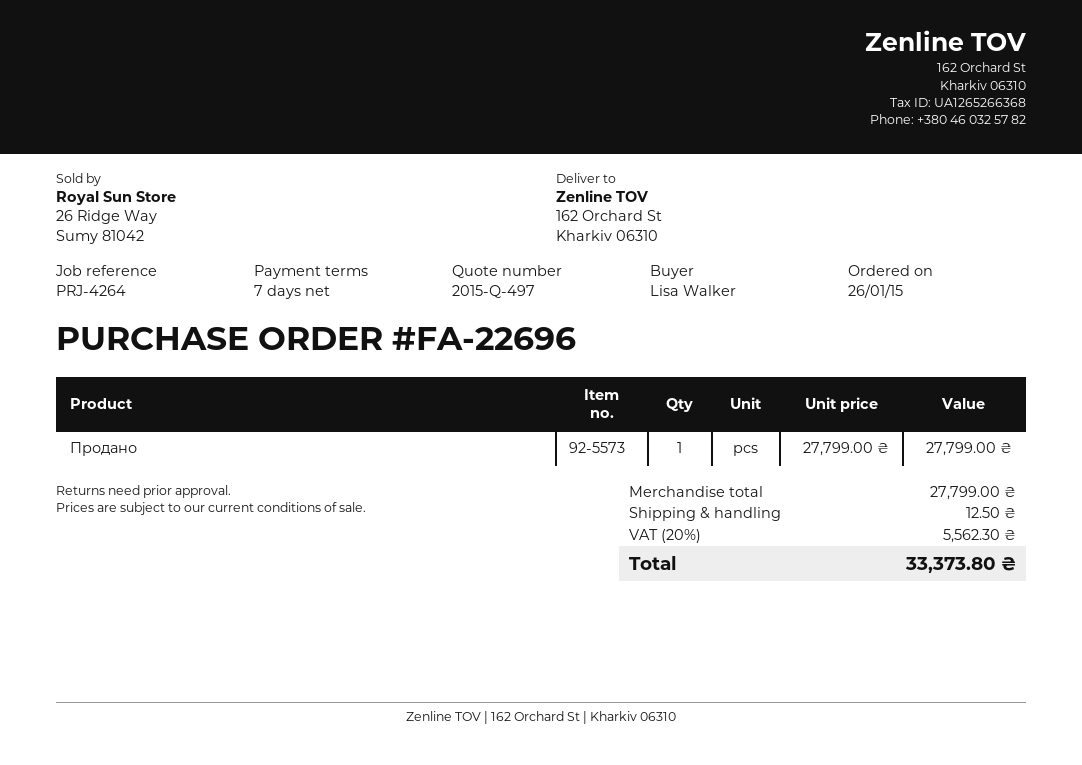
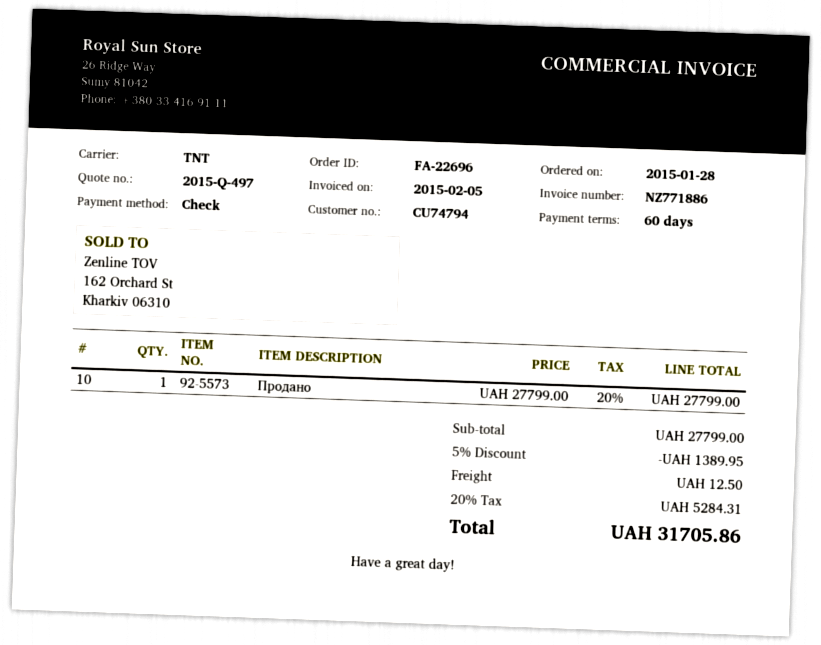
order date: 2015-01-26 -> 2015-01-28
payment terms: 7 days -> 60 days
discount: none -> 5% = 1389.95
tax: 20% = 5562.30 -> 20% = 5284.31
total: 33373.80 -> 31705.86

